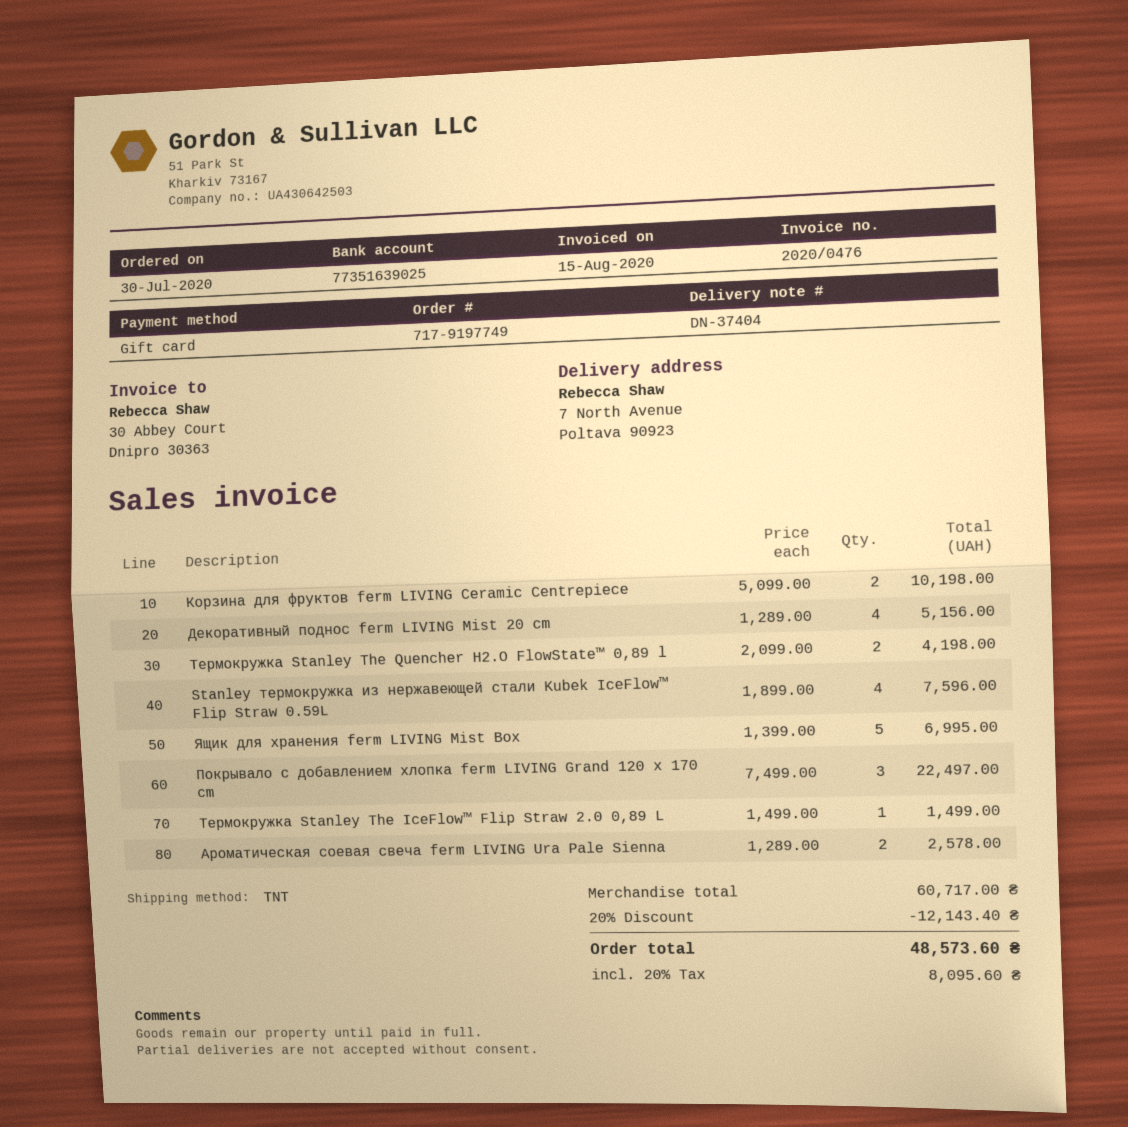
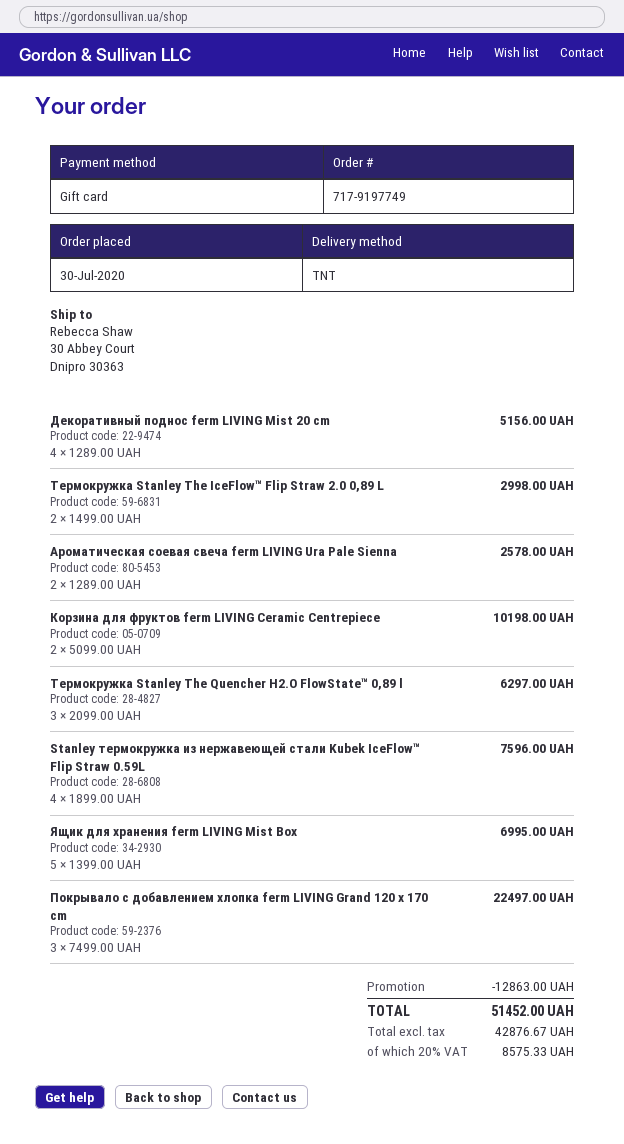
ship to: 7 North Avenue, Poltava 90923 -> 30 Abbey Court, Dnipro 30363
Термокружка Stanley The Quencher H2.O FlowState™ 0,89 l: 2 x 2099.00 = 4198.00 -> 3 x 2099.00 = 6297.00
Термокружка Stanley The IceFlow™ Flip Straw 2.0 0,89 L: 1 x 1499.00 = 1499.00 -> 2 x 1499.00 = 2998.00
discount: 12143.40 -> 12863.00
tax: 20% = 8095.60 -> 20% = 8575.33
total: 48573.60 -> 51452.00

